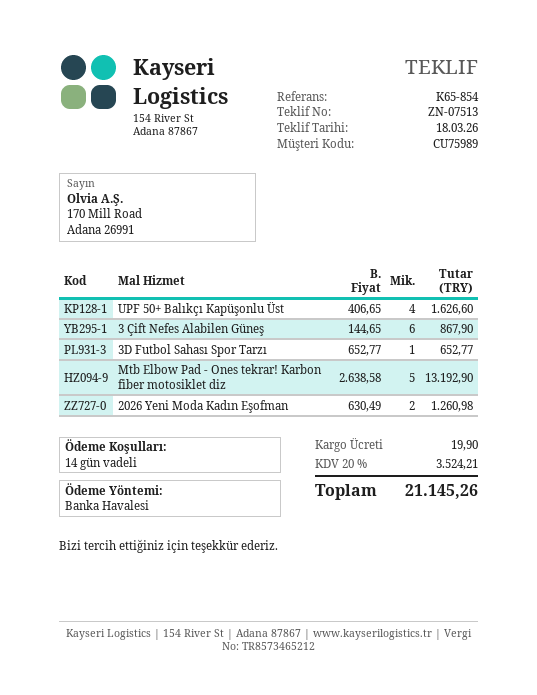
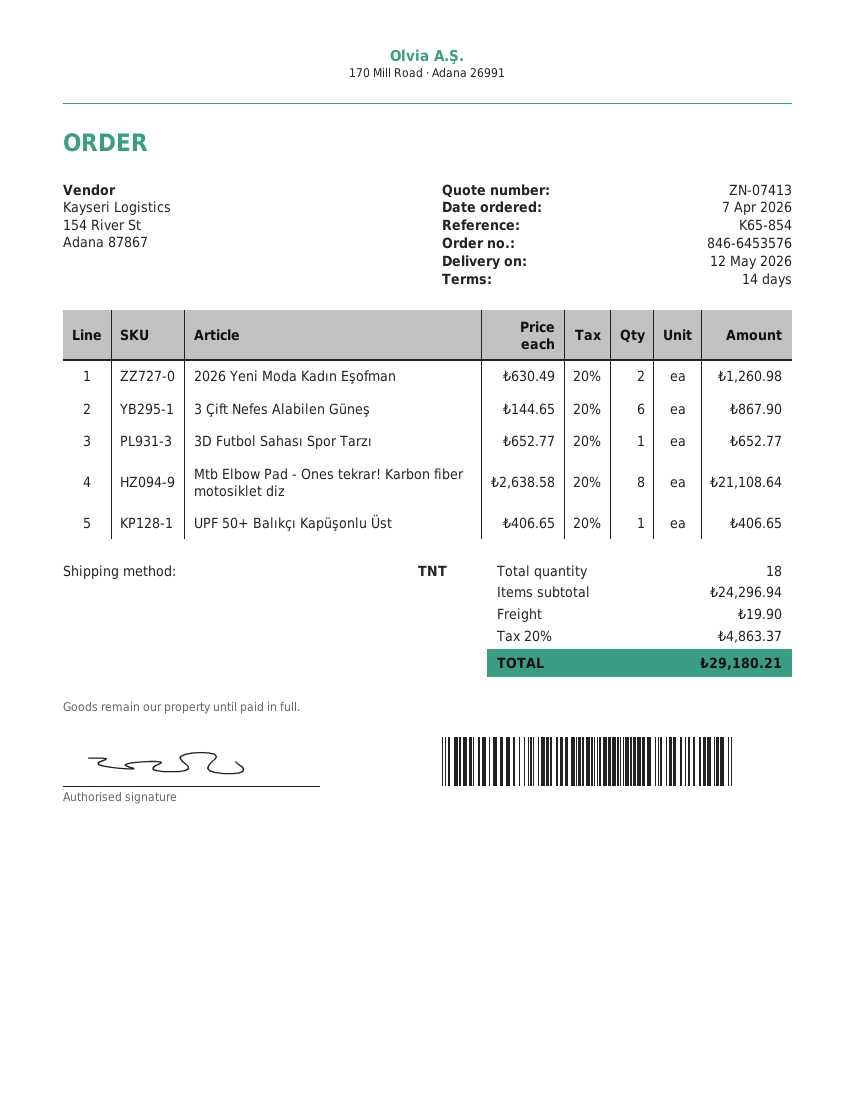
quote number: ZN-07513 -> ZN-07413
UPF 50+ Balıkçı Kapüşonlu Üst: 4 x 406.65 = 1626.60 -> 1 x 406.65 = 406.65
Mtb Elbow Pad - Ones tekrar! Karbon fiber motosiklet diz: 5 x 2638.58 = 13192.90 -> 8 x 2638.58 = 21108.64
tax: 20% = 3524.21 -> 20% = 4863.37
total: 21145.26 -> 29180.21

